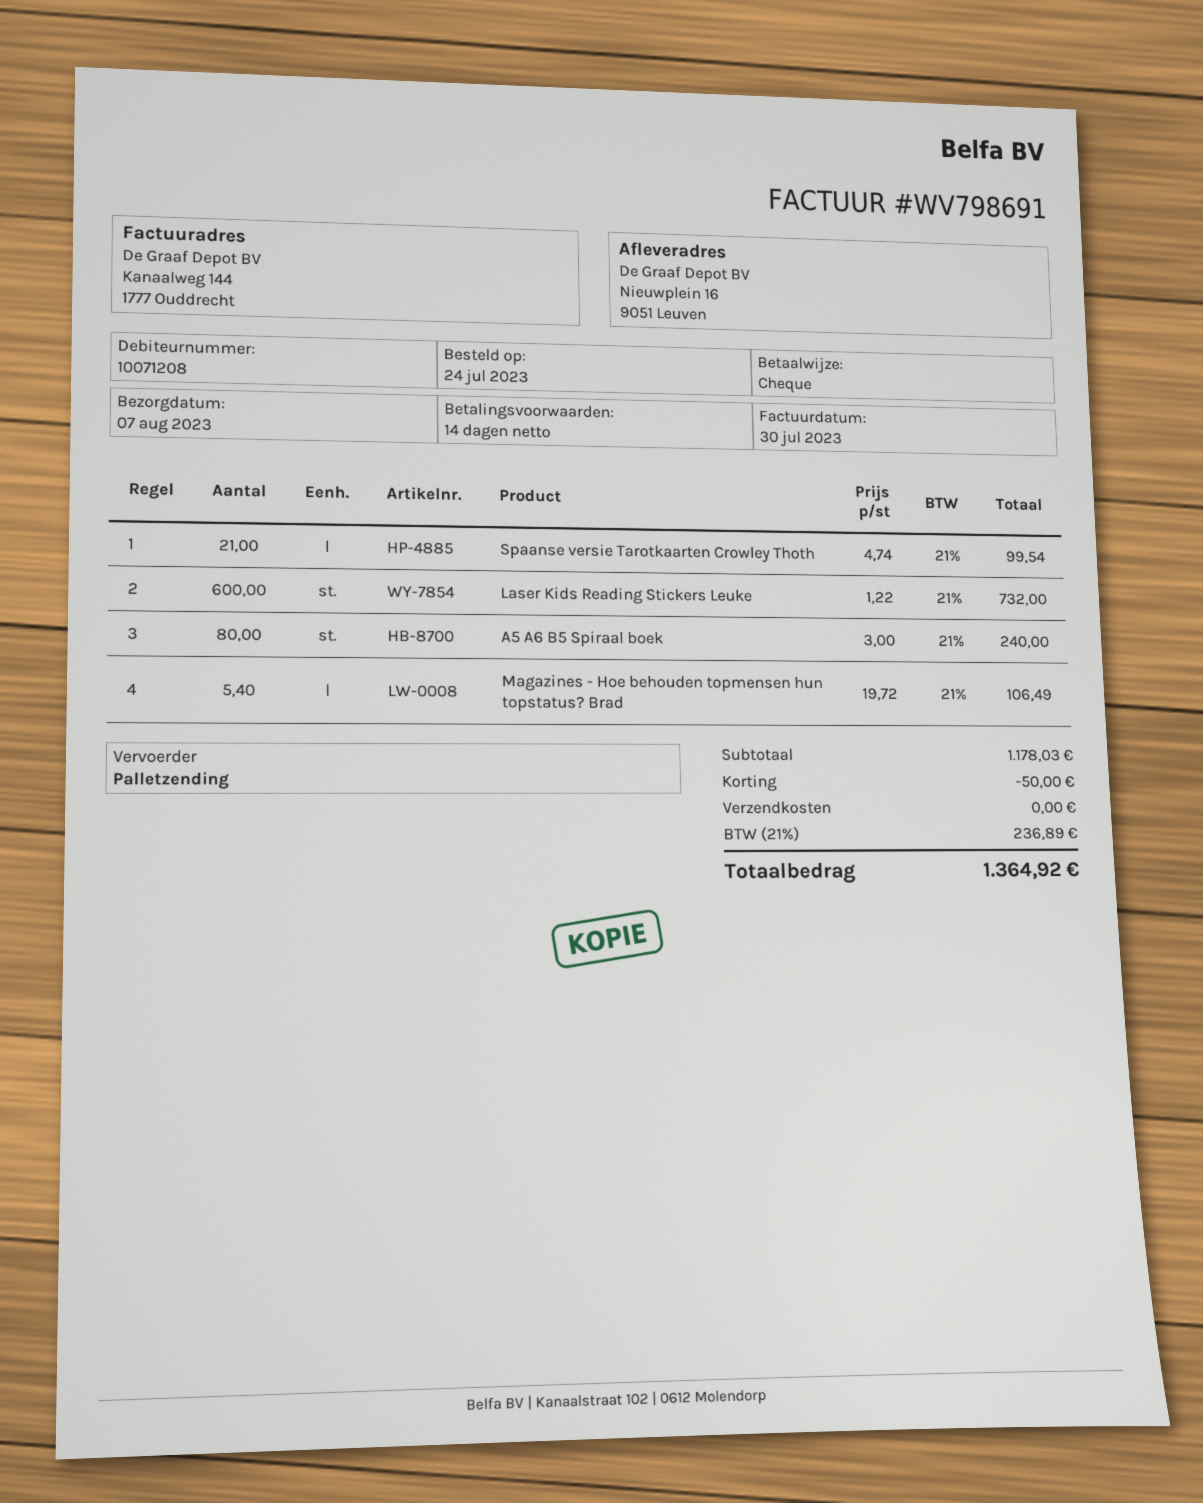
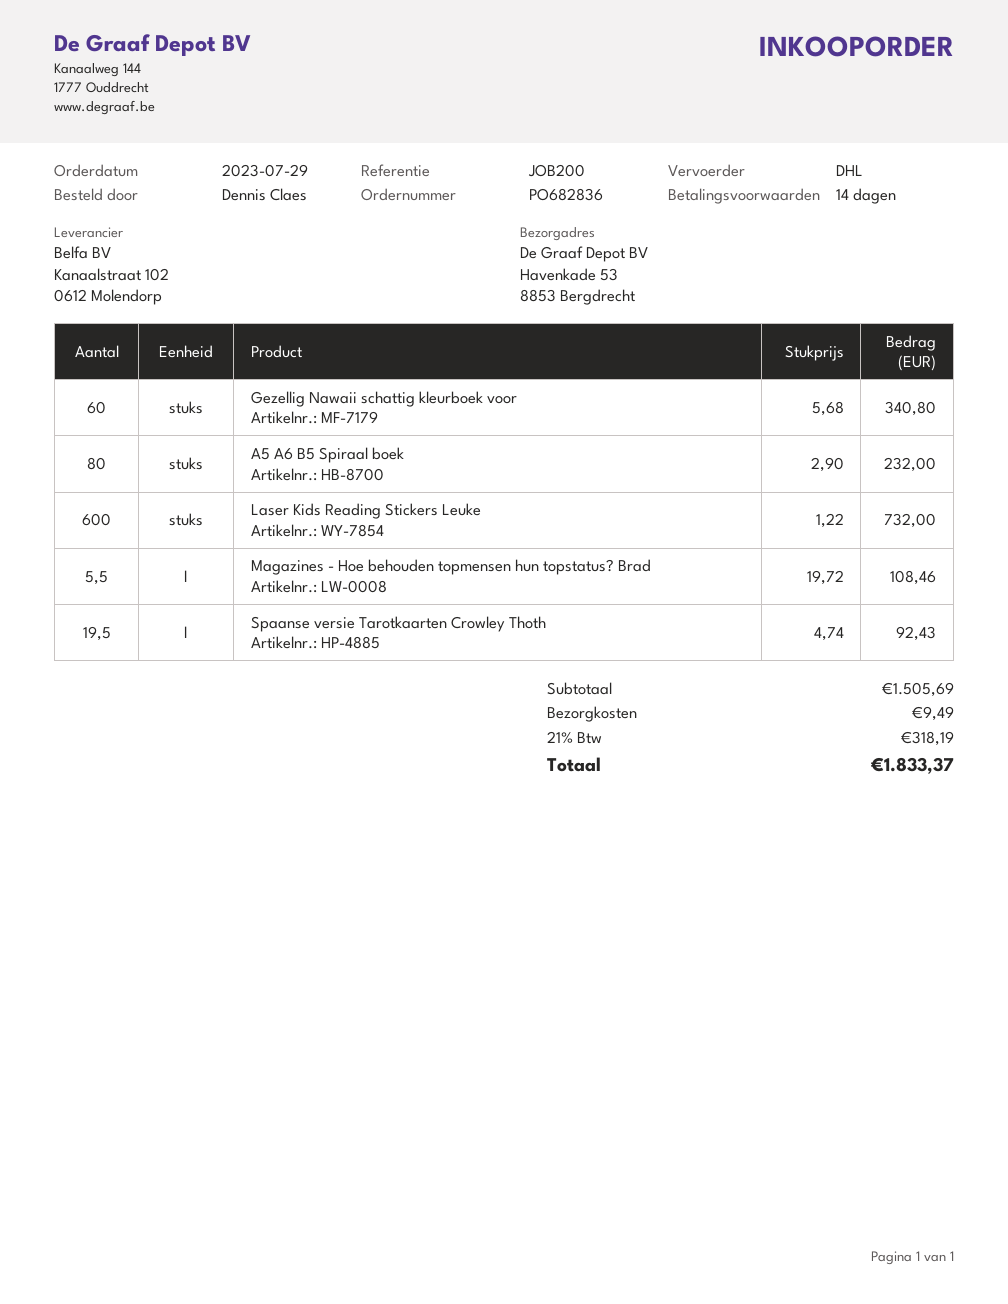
order date: 2023-07-24 -> 2023-07-29
shipping method: pallet freight -> DHL
ship to: Nieuwplein 16, 9051 Leuven -> Havenkade 53, 8853 Bergdrecht
Spaanse versie Tarotkaarten Crowley Thoth: 21 x 4.74 = 99.54 -> 19.5 x 4.74 = 92.43
A5 A6 B5 Spiraal boek: 80 x 3.00 = 240.00 -> 80 x 2.90 = 232.00
Magazines - Hoe behouden topmensen hun topstatus? Brad: 5.4 x 19.72 = 106.49 -> 5.5 x 19.72 = 108.46
Gezellig Nawaii schattig kleurboek voor: none -> 60 x 5.68 = 340.80
subtotal: 1178.03 -> 1505.69
discount: 50.00 -> none
shipping: 0.00 -> 9.49
tax: 21% = 236.89 -> 21% = 318.19
total: 1364.92 -> 1833.37

